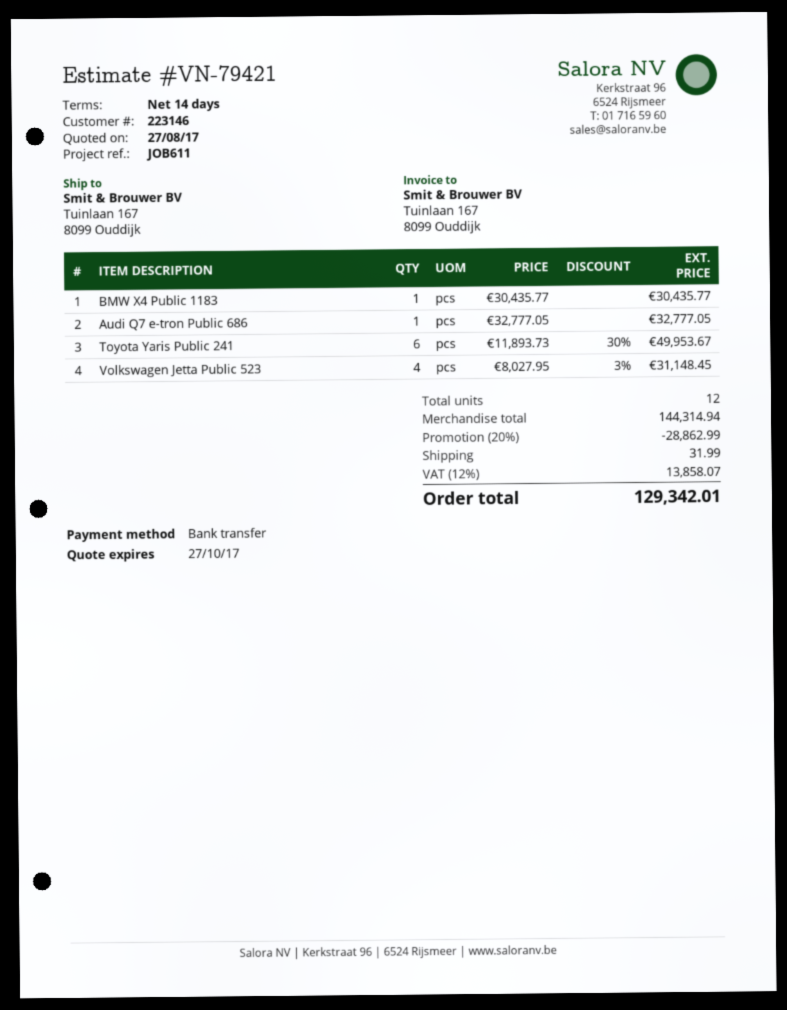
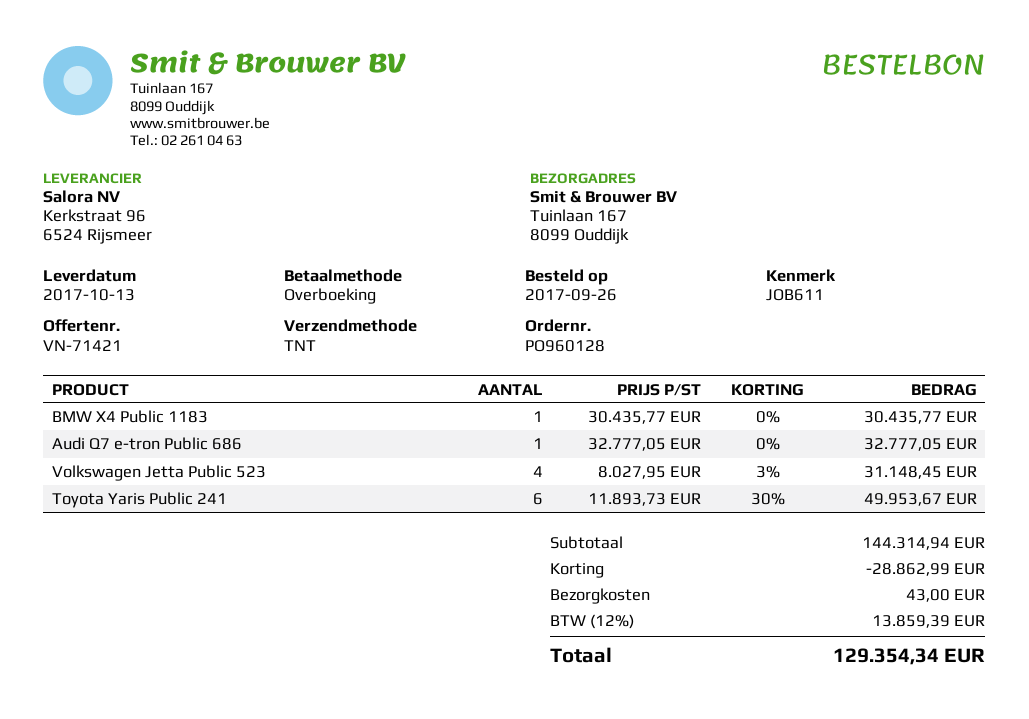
quote number: VN-79421 -> VN-71421
shipping: 31.99 -> 43.00
tax: 12% = 13858.07 -> 12% = 13859.39
total: 129342.01 -> 129354.34

